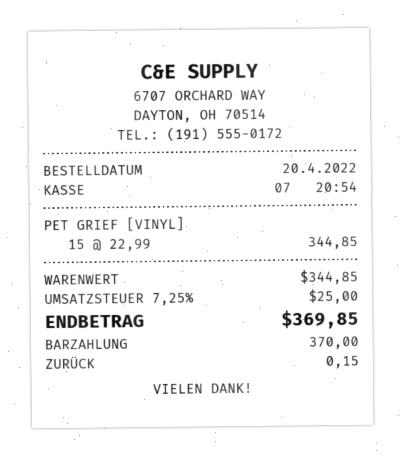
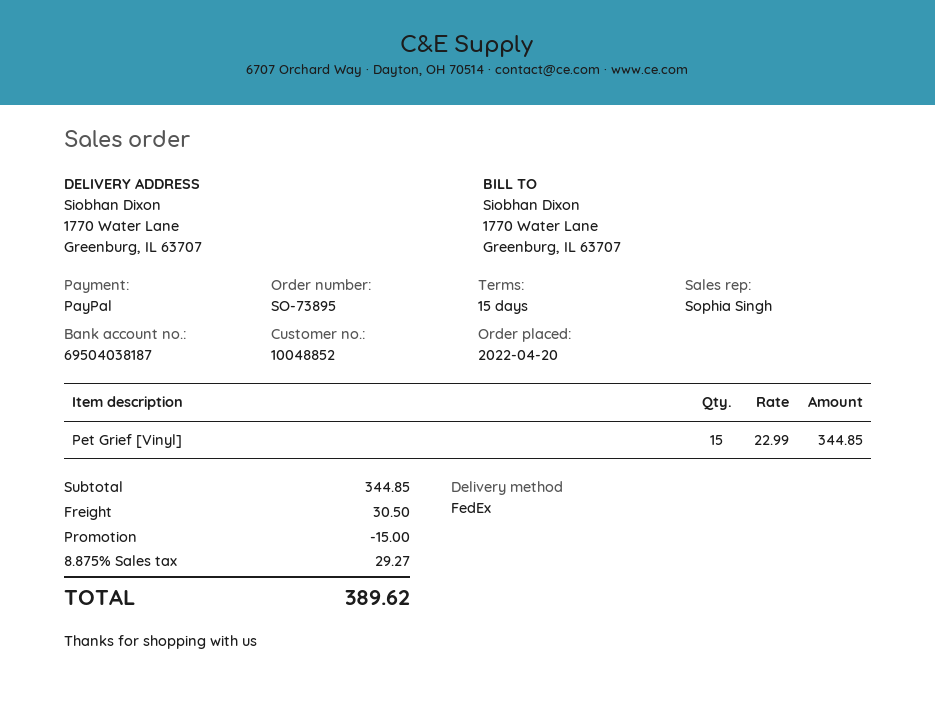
payment method: cash -> PayPal
discount: none -> 15.00
shipping: none -> 30.50
tax: 7.25% = 25.00 -> 8.875% = 29.27
total: 369.85 -> 389.62

